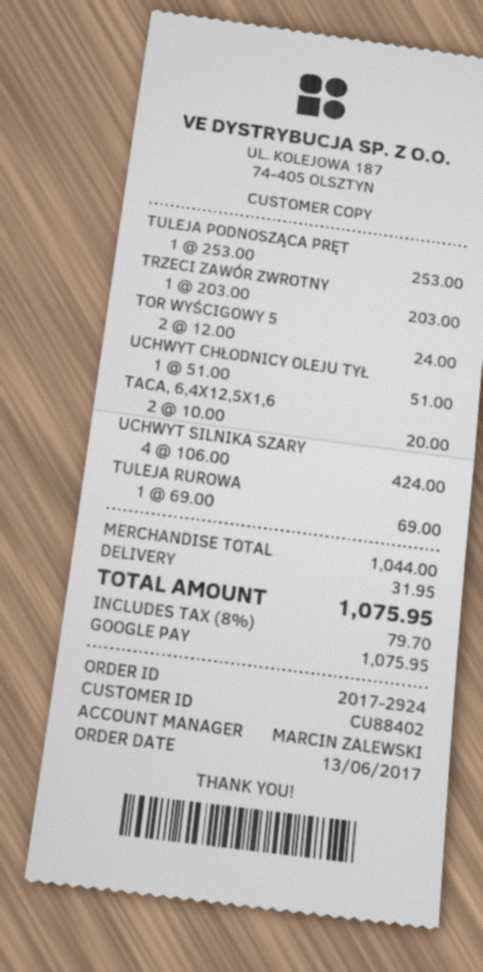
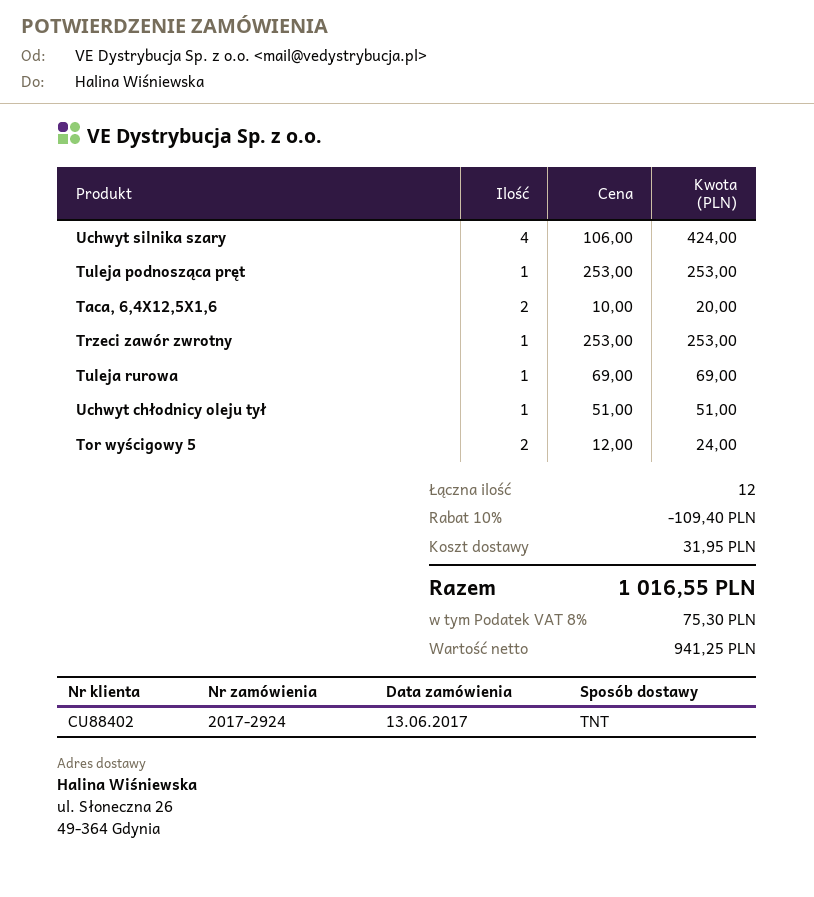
TRZECI ZAWÓR ZWROTNY: 1 x 203.00 = 203.00 -> 1 x 253.00 = 253.00
discount: none -> 10% = 109.40
tax: 8% = 79.70 -> 8% = 75.30
total: 1075.95 -> 1016.55

